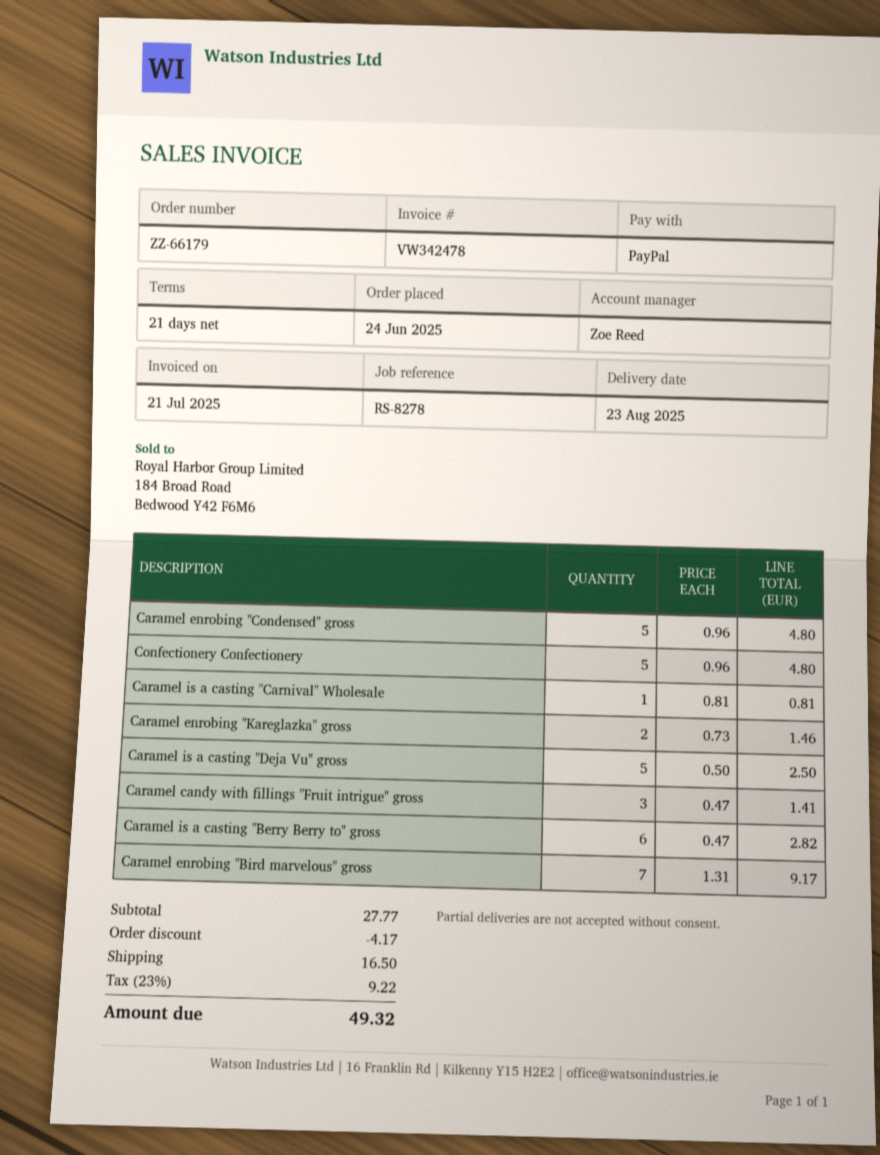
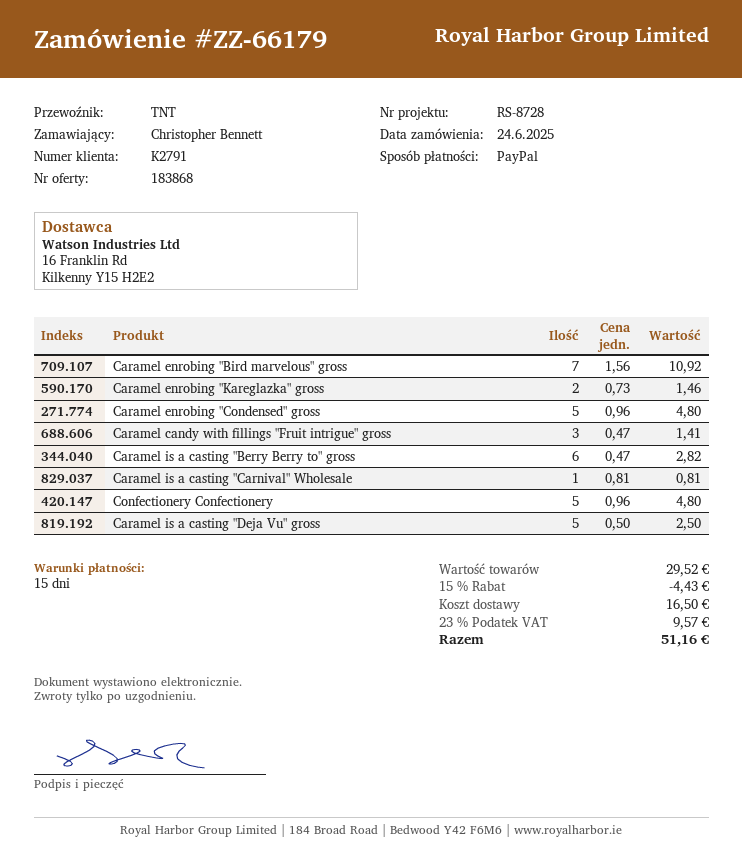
payment terms: 21 days -> 15 days
reference: RS-8278 -> RS-8728
Caramel enrobing "Bird marvelous" gross: 7 x 1.31 = 9.17 -> 7 x 1.56 = 10.92
subtotal: 27.77 -> 29.52
discount: 4.17 -> 4.43
tax: 23% = 9.22 -> 23% = 9.57
total: 49.32 -> 51.16

